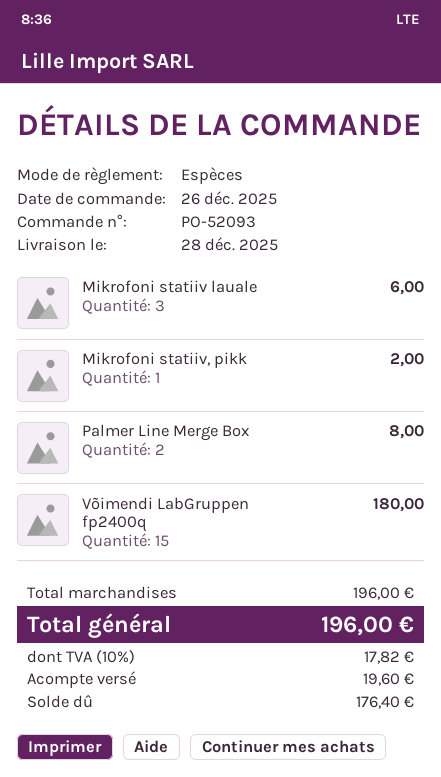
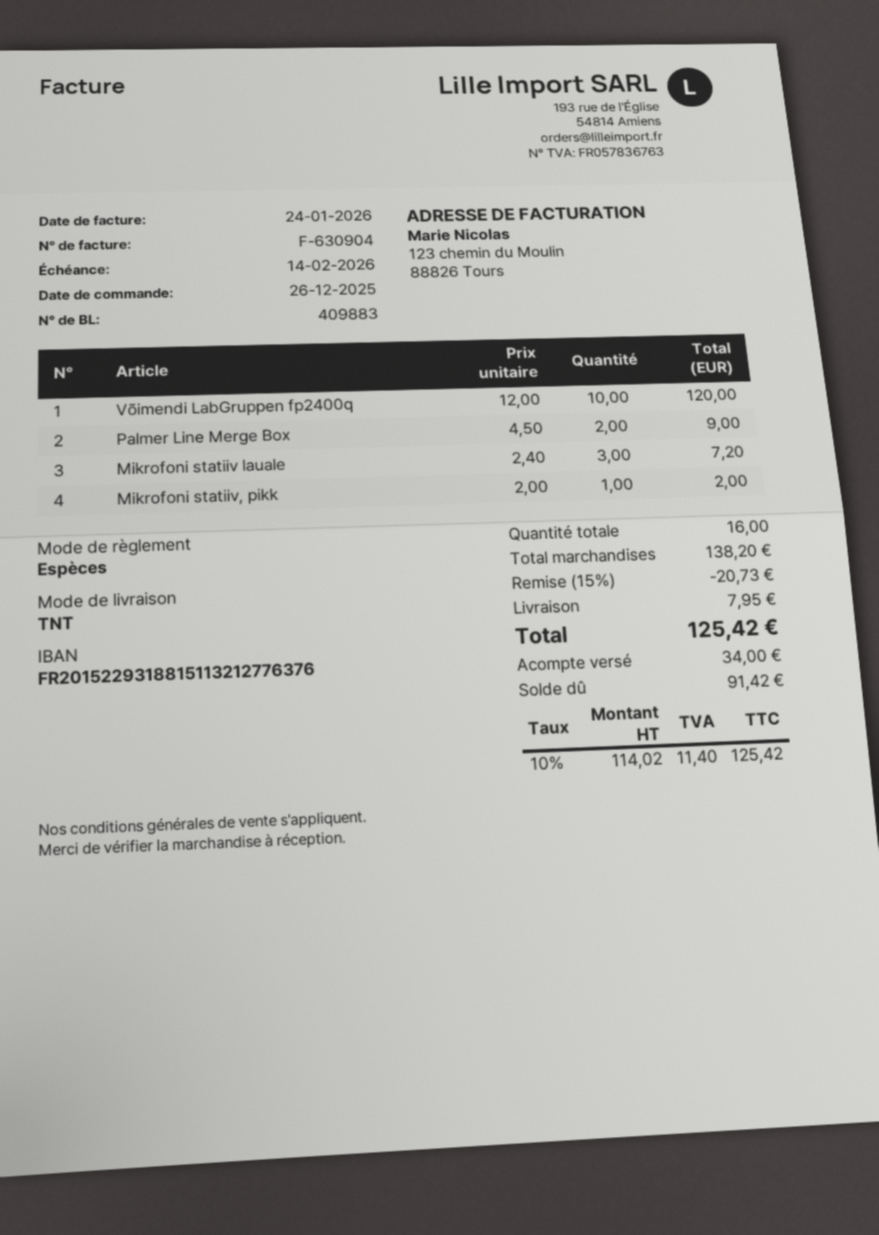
Mikrofoni statiiv lauale: 3 for 6.00 -> 3 for 7.20
Palmer Line Merge Box: 2 for 8.00 -> 2 for 9.00
Võimendi LabGruppen fp2400q: 15 for 180.00 -> 10 for 120.00
subtotal: 196.00 -> 138.20
discount: none -> 15% = 20.73
shipping: none -> 7.95
tax: 10% = 17.82 -> 10% = 11.40
total: 196.00 -> 125.42
deposit: 19.60 -> 34.00
balance: 176.40 -> 91.42

